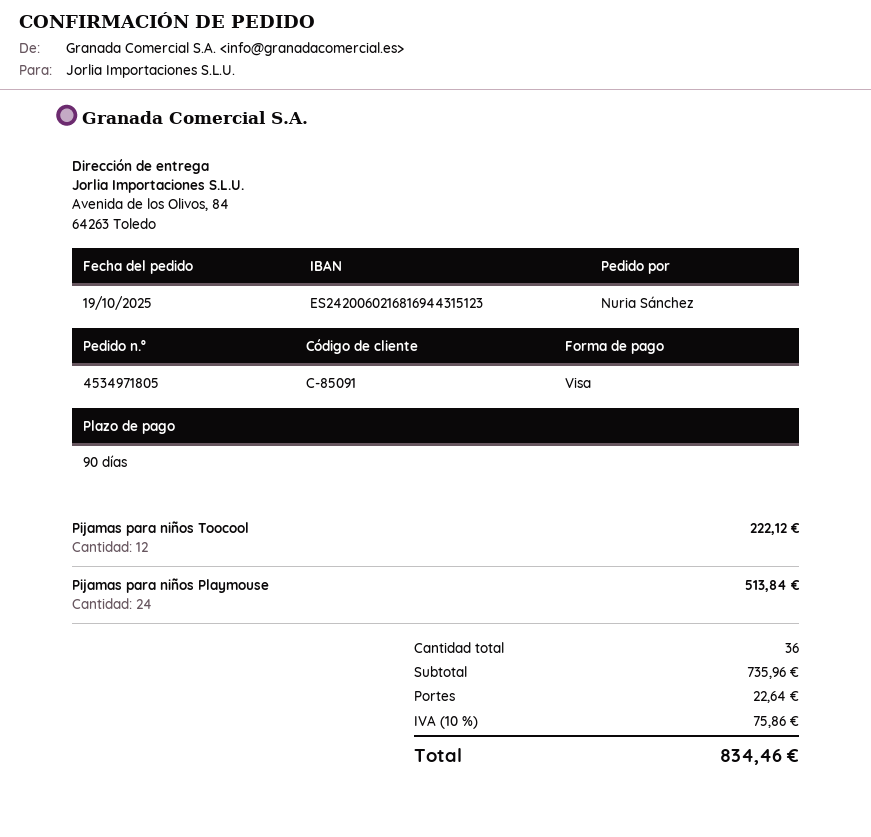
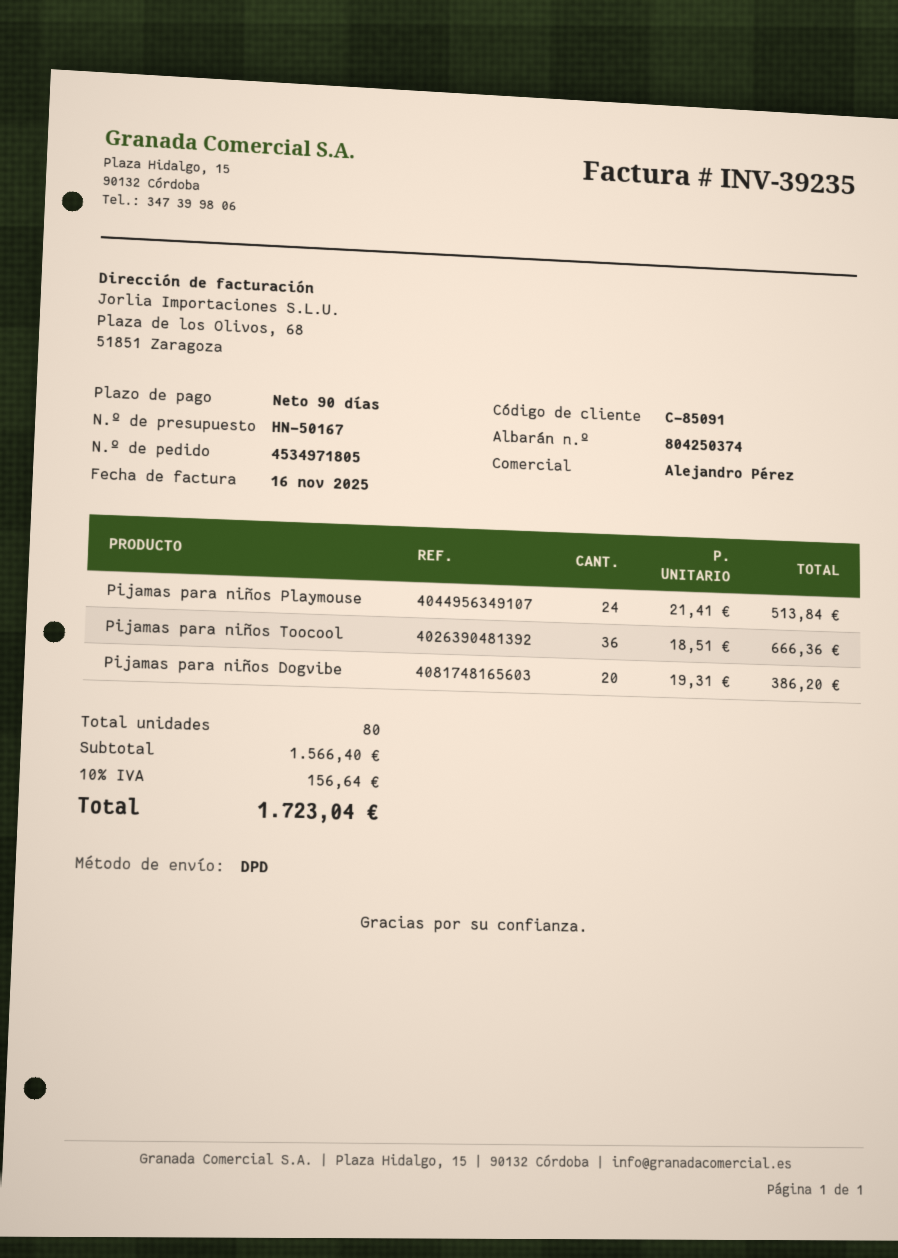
Pijamas para niños Toocool: 12 for 222.12 -> 36 for 666.36
Pijamas para niños Dogvibe: none -> 20 for 386.20
total quantity: 36 -> 80
subtotal: 735.96 -> 1566.40
shipping: 22.64 -> none
tax: 10% = 75.86 -> 10% = 156.64
total: 834.46 -> 1723.04

